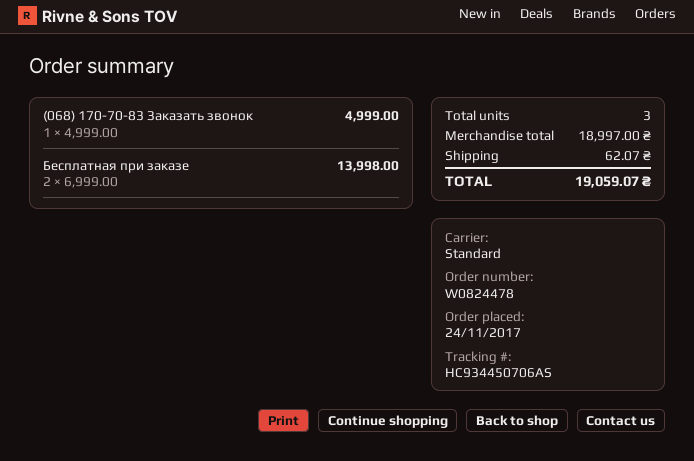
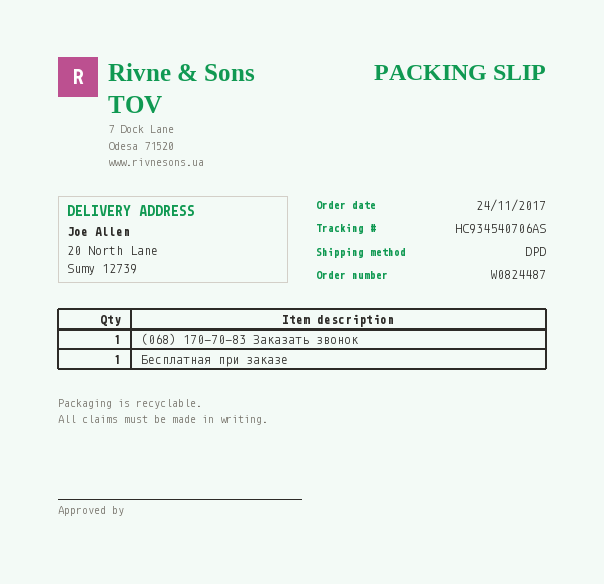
order number: W0824478 -> W0824487
shipping method: standard -> DPD
tracking number: HC934450706AS -> HC934540706AS
Бесплатная при заказе: 2 -> 1

